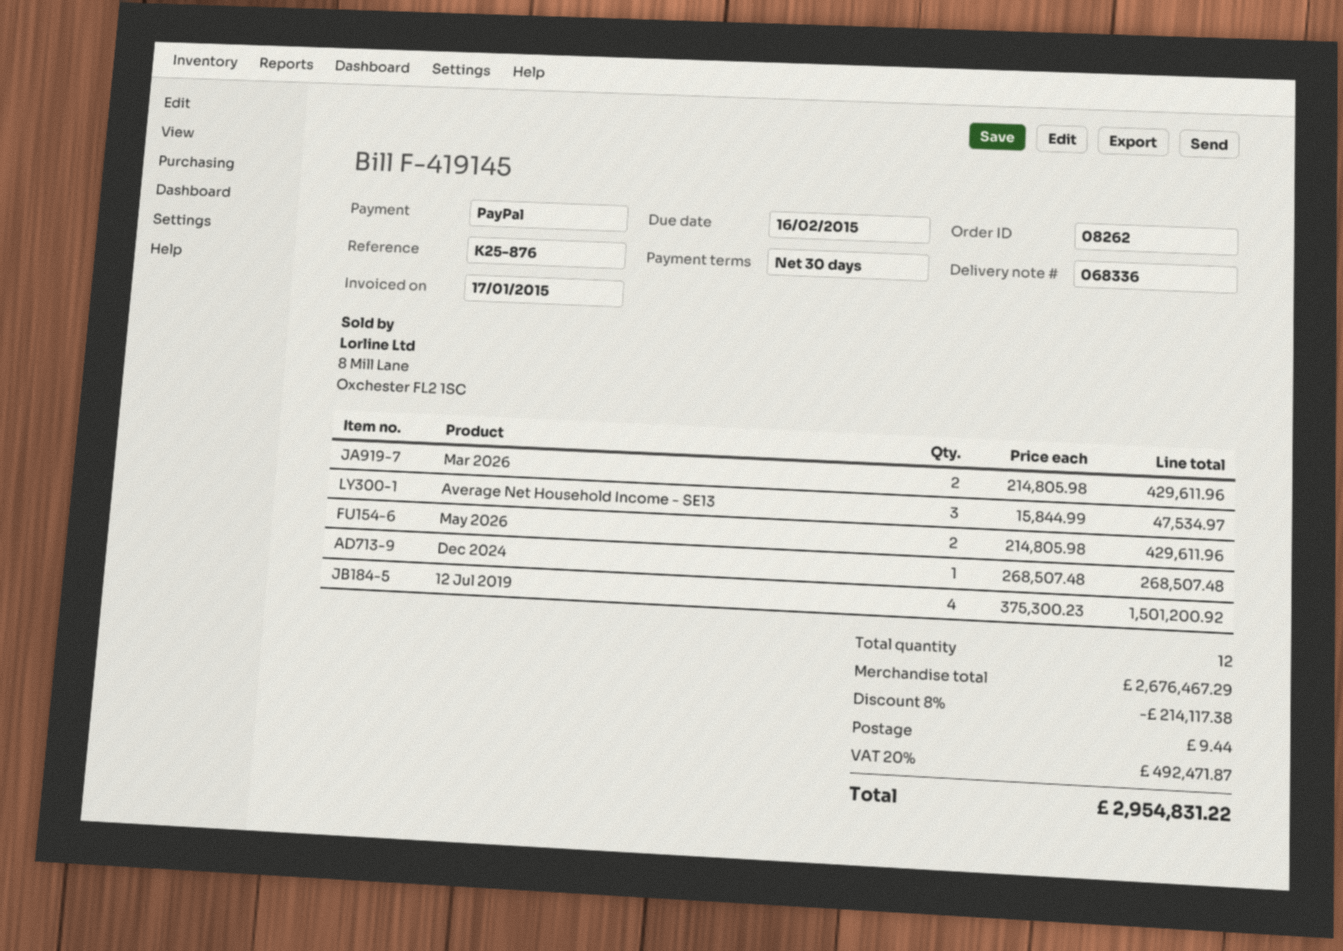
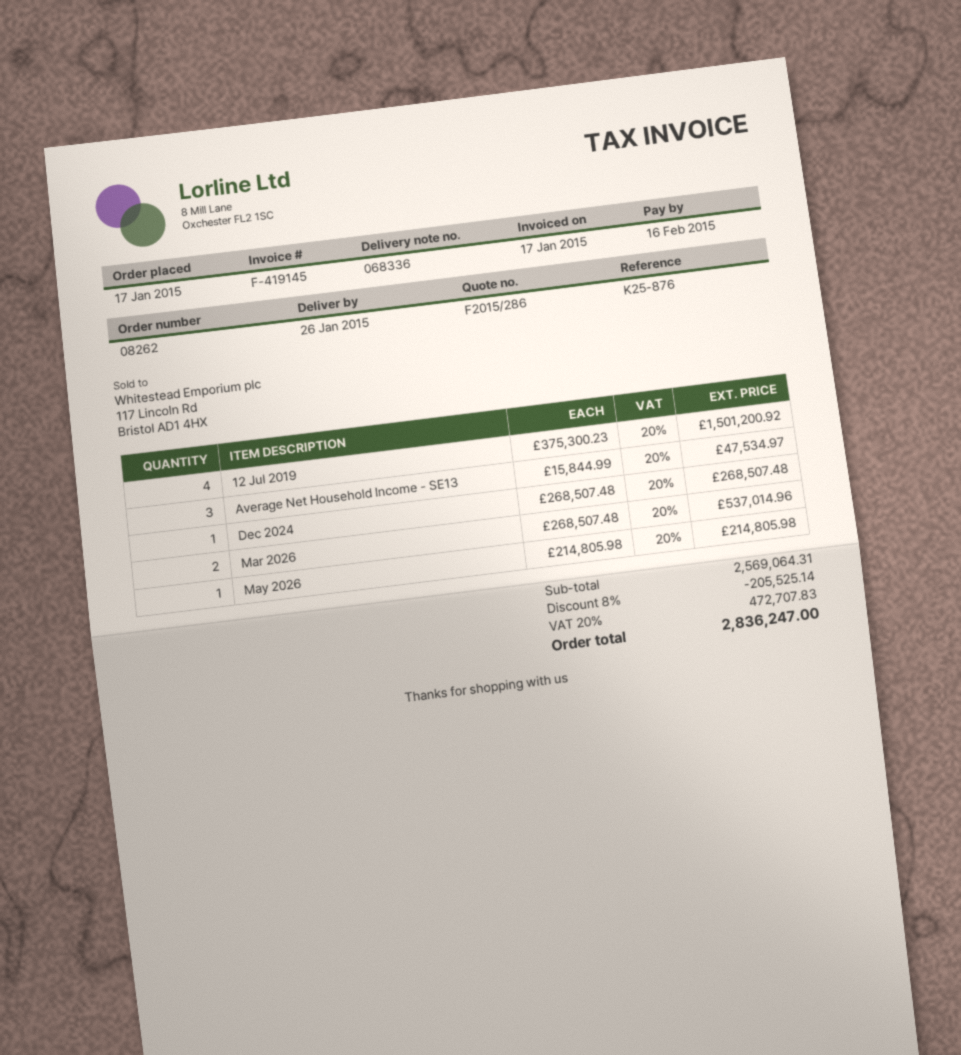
Mar 2026: 2 x 214805.98 = 429611.96 -> 2 x 268507.48 = 537014.96
May 2026: 2 x 214805.98 = 429611.96 -> 1 x 214805.98 = 214805.98
subtotal: 2676467.29 -> 2569064.31
discount: 8% = 214117.38 -> 8% = 205525.14
shipping: 9.44 -> none
tax: 20% = 492471.87 -> 20% = 472707.83
total: 2954831.22 -> 2836247.00

